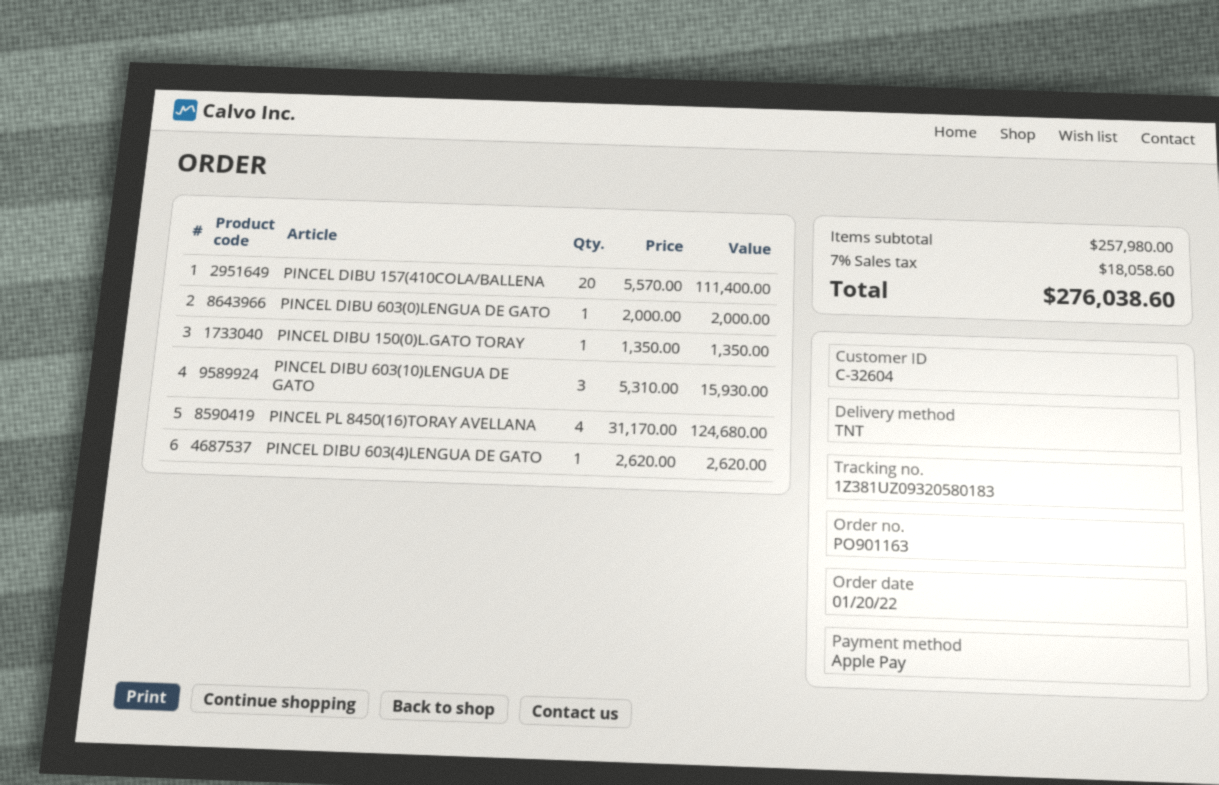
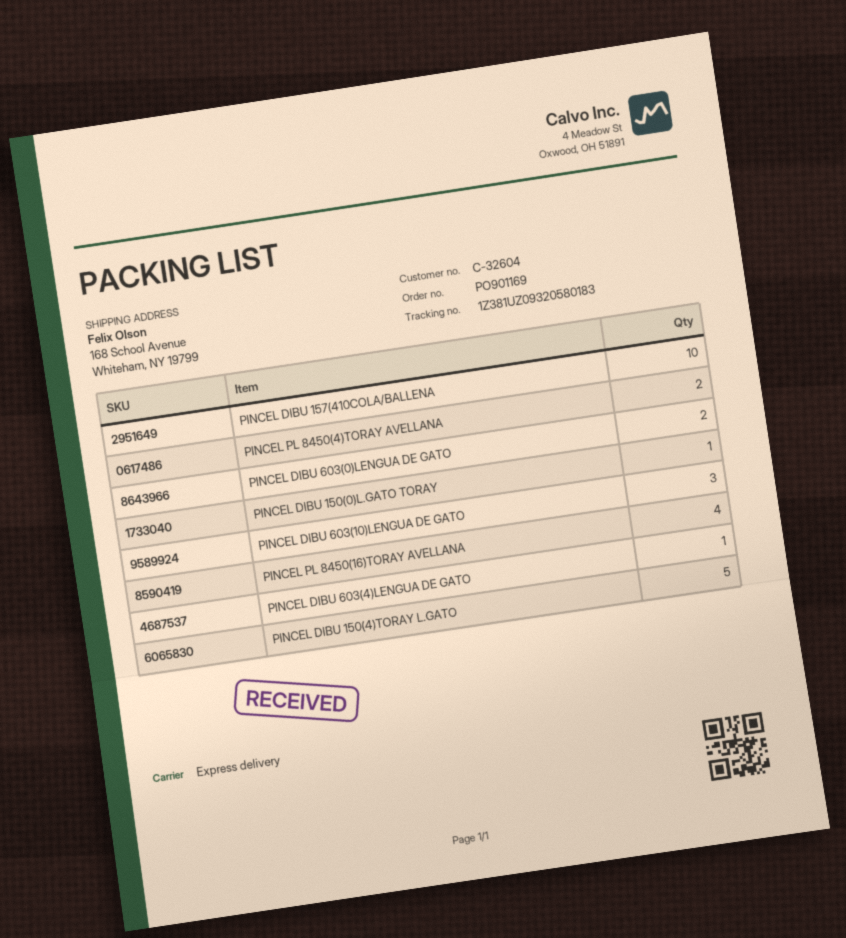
order number: PO901163 -> PO901169
shipping method: TNT -> express
PINCEL DIBU 157(410COLA/BALLENA: 20 -> 10
PINCEL DIBU 603(0)LENGUA DE GATO: 1 -> 2
PINCEL PL 8450(4)TORAY AVELLANA: none -> 2
PINCEL DIBU 150(4)TORAY L.GATO: none -> 5

